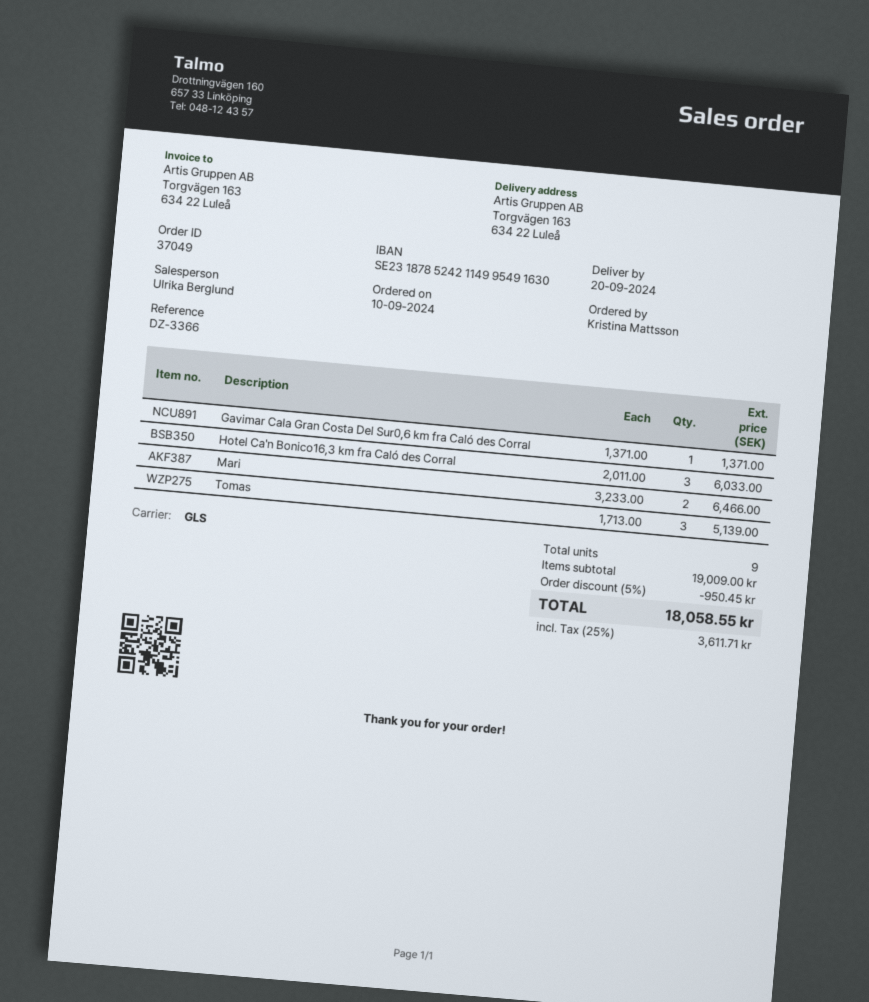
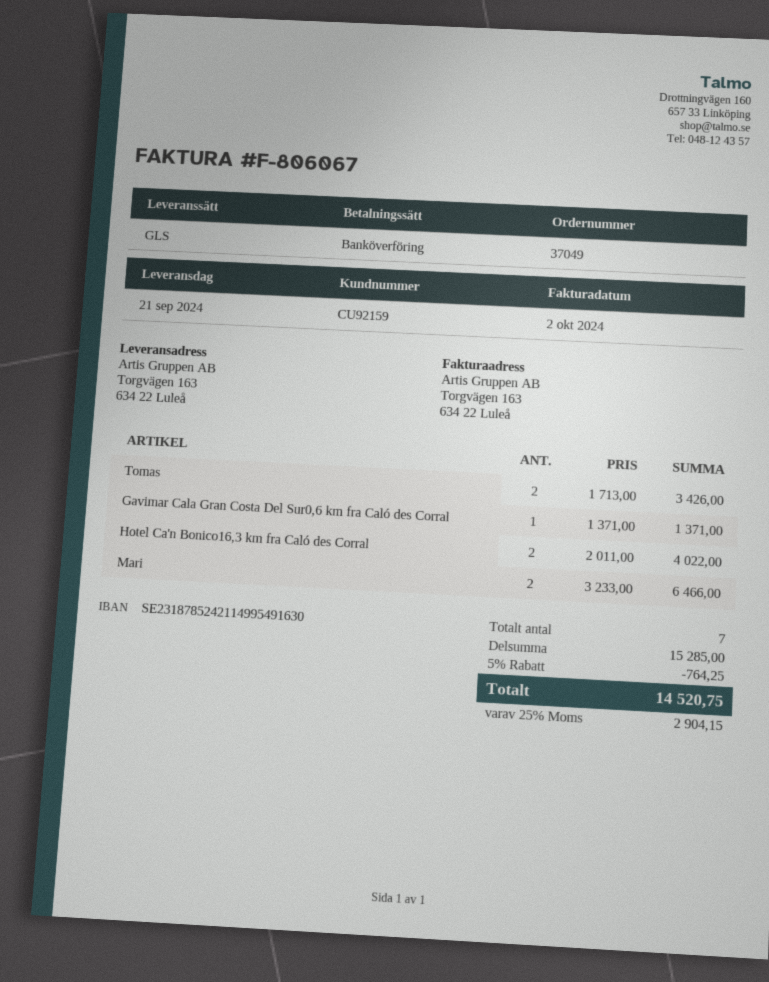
delivery date: 2024-09-20 -> 2024-09-21
Hotel Ca'n Bonico16,3 km fra Caló des Corral: 3 x 2011.00 = 6033.00 -> 2 x 2011.00 = 4022.00
Tomas: 3 x 1713.00 = 5139.00 -> 2 x 1713.00 = 3426.00
total quantity: 9 -> 7
subtotal: 19009.00 -> 15285.00
discount: 5% = 950.45 -> 5% = 764.25
tax: 25% = 3611.71 -> 25% = 2904.15
total: 18058.55 -> 14520.75

